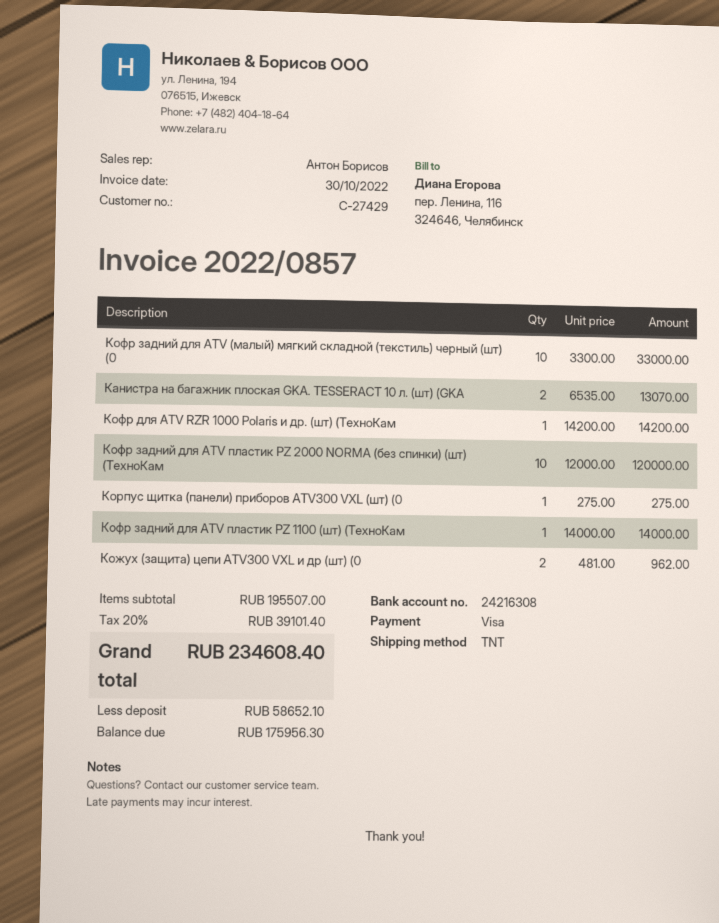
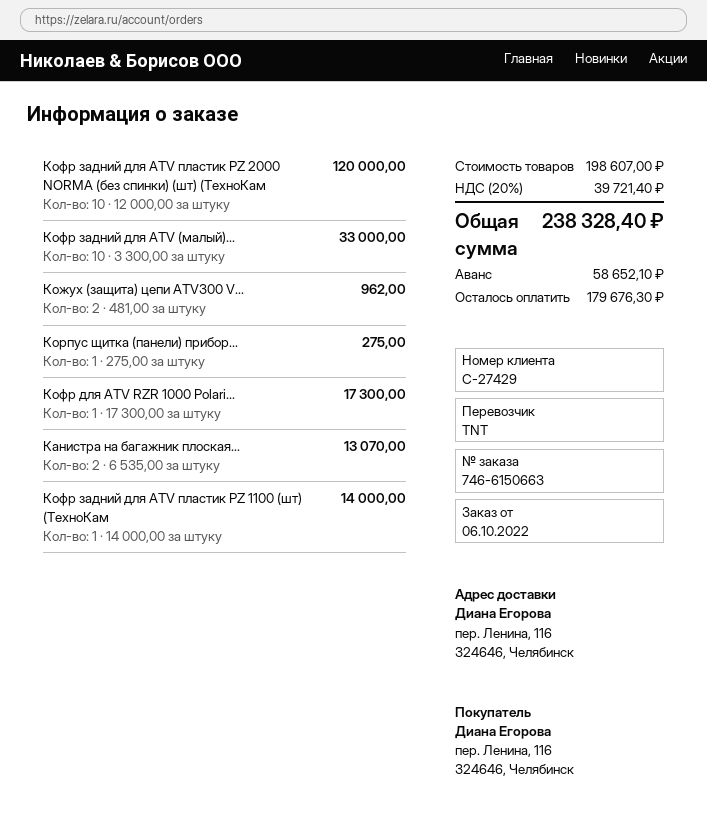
Кофр для АТV RZR 1000 Polaris и др. (шт) (ТехноКам: 1 x 14200.00 = 14200.00 -> 1 x 17300.00 = 17300.00
subtotal: 195507.00 -> 198607.00
tax: 20% = 39101.40 -> 20% = 39721.40
total: 234608.40 -> 238328.40
balance: 175956.30 -> 179676.30

